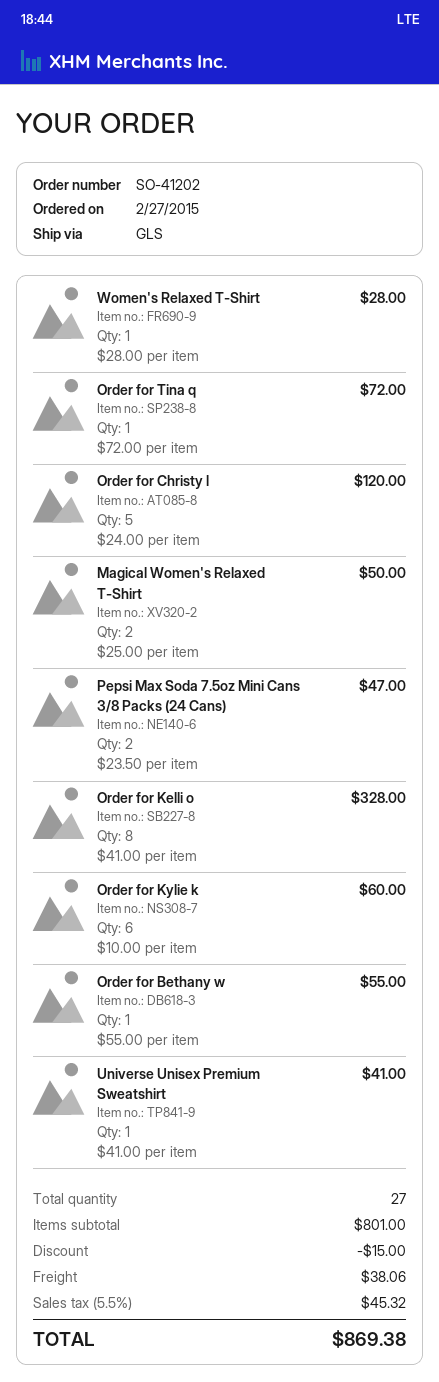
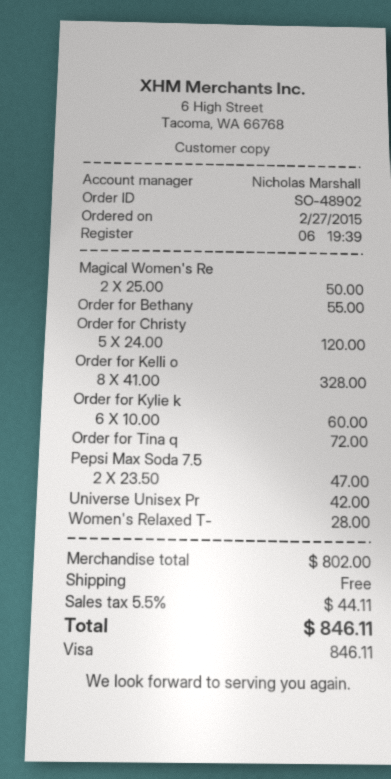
order number: SO-41202 -> SO-48902
Universe Unisex Premium Sweatshirt: 1 x 41.00 = 41.00 -> 1 x 42.00 = 42.00
subtotal: 801.00 -> 802.00
discount: 15.00 -> none
shipping: 38.06 -> 0.00
tax: 5.5% = 45.32 -> 5.5% = 44.11
total: 869.38 -> 846.11

